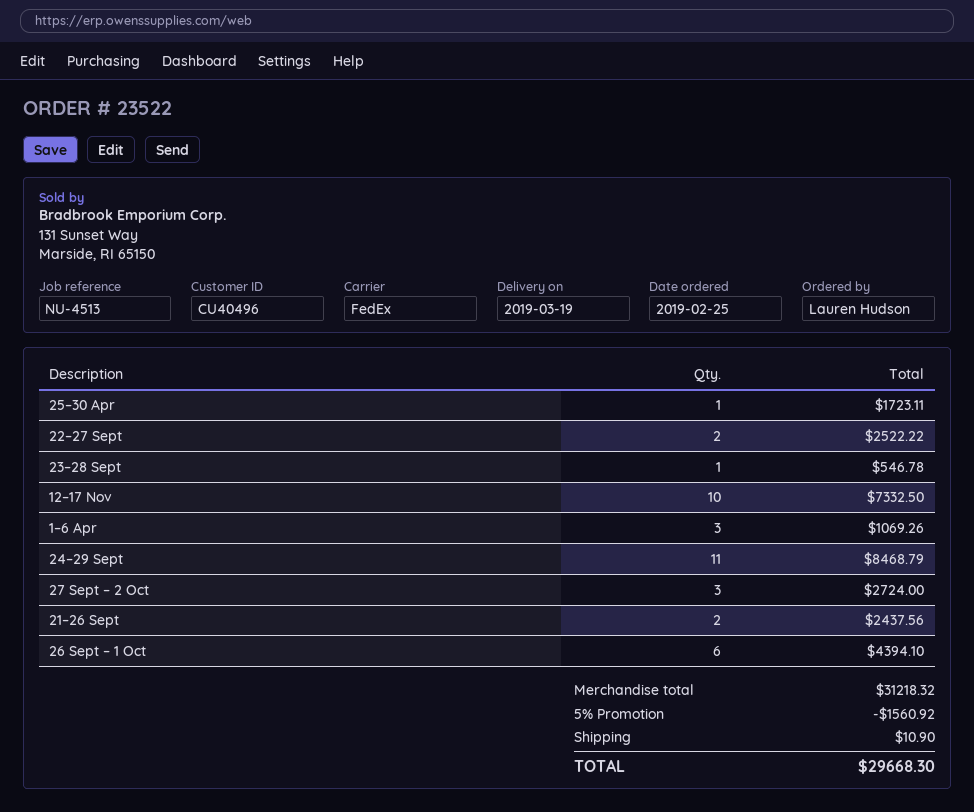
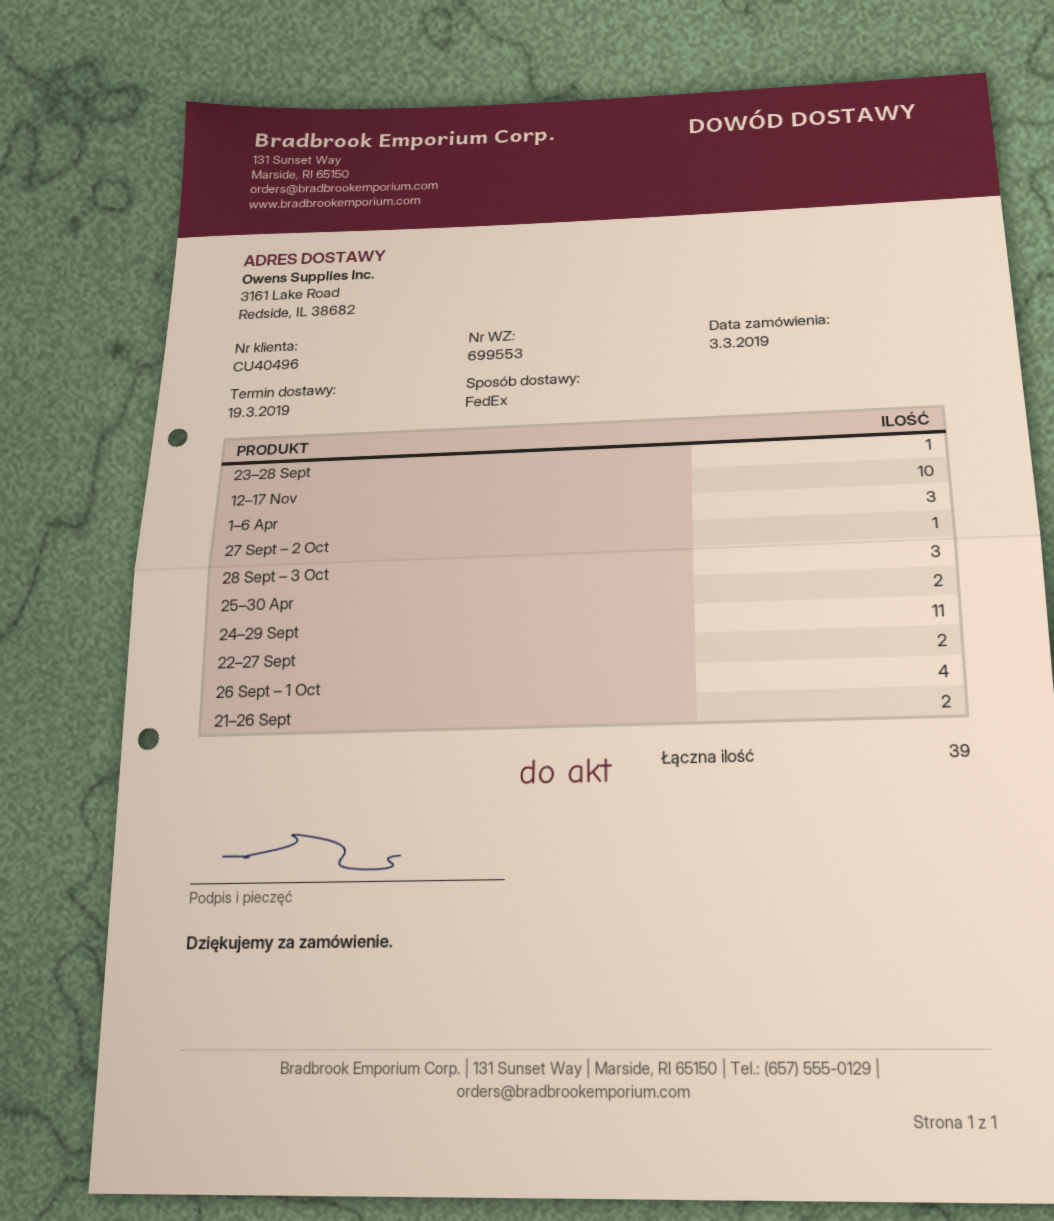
order date: 2019-02-25 -> 2019-03-03
25–30 Apr: 1 -> 2
27 Sept – 2 Oct: 3 -> 1
26 Sept – 1 Oct: 6 -> 4
28 Sept – 3 Oct: none -> 3

